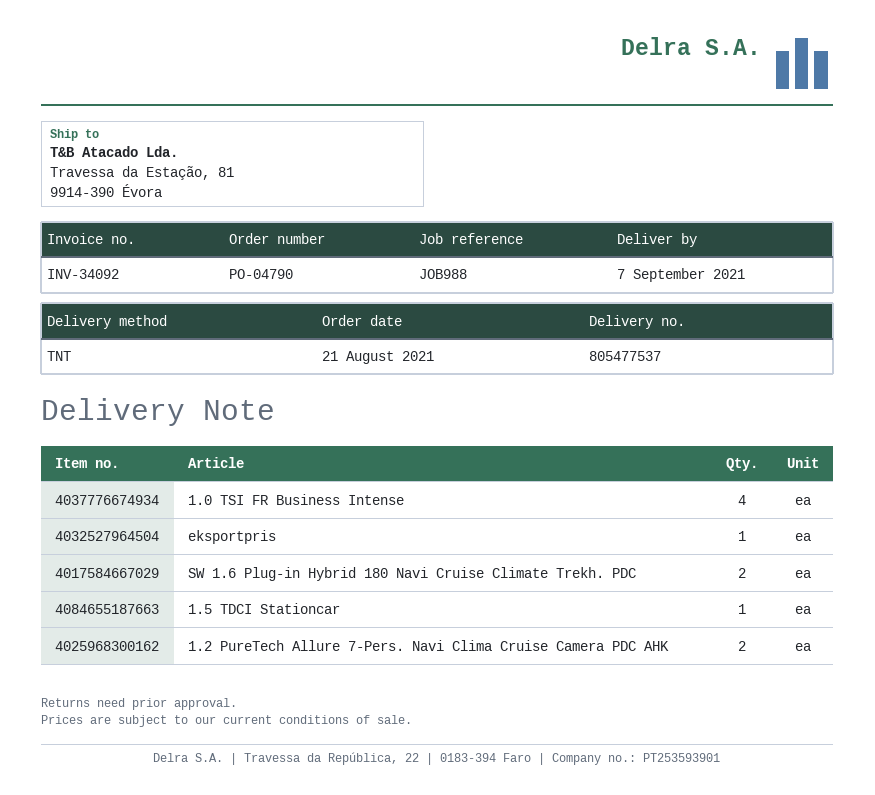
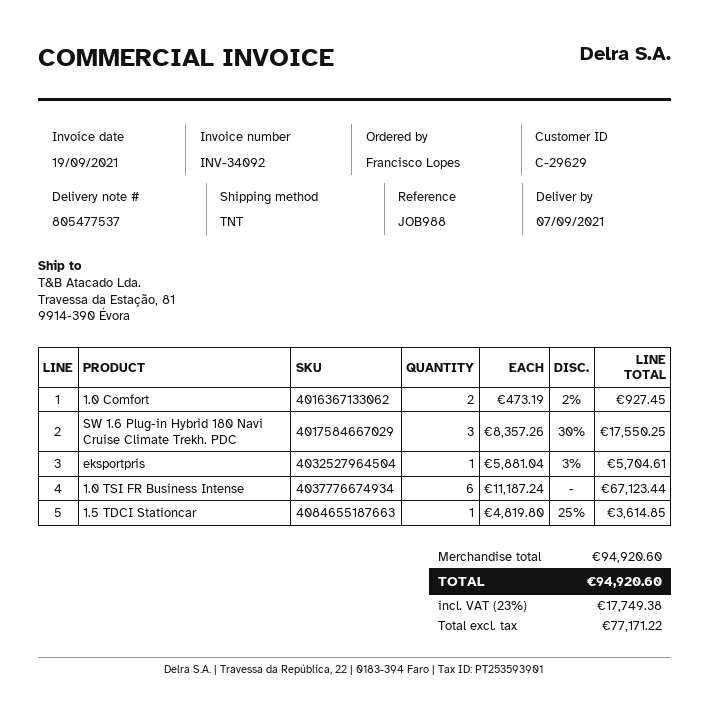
1.0 TSI FR Business Intense: 4 -> 6
SW 1.6 Plug-in Hybrid 180 Navi Cruise Climate Trekh. PDC: 2 -> 3
1.2 PureTech Allure 7-Pers. Navi Clima Cruise Camera PDC AHK: 2 -> none
1.0 Comfort: none -> 2

